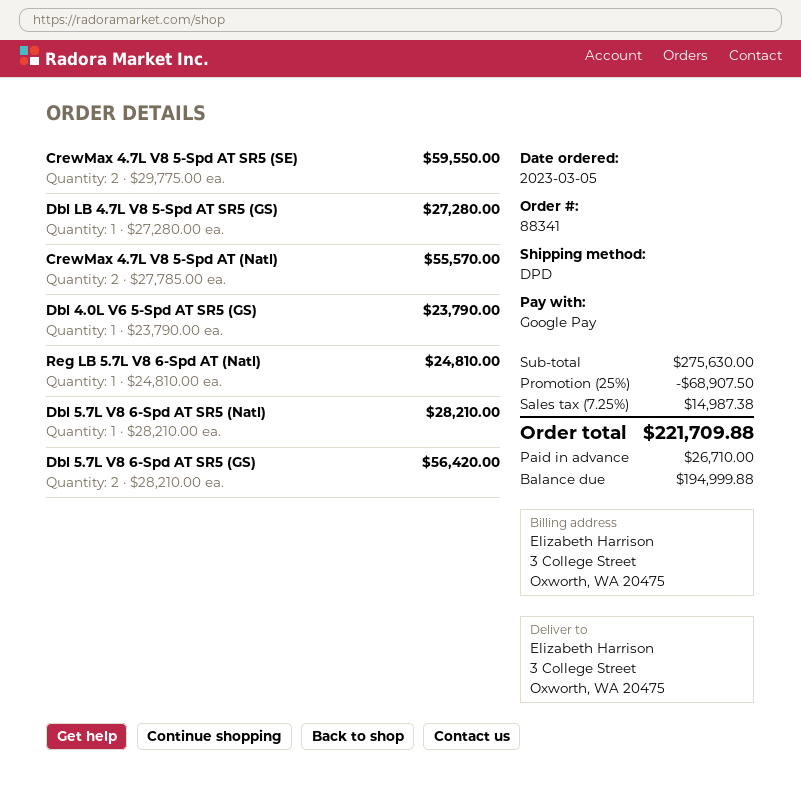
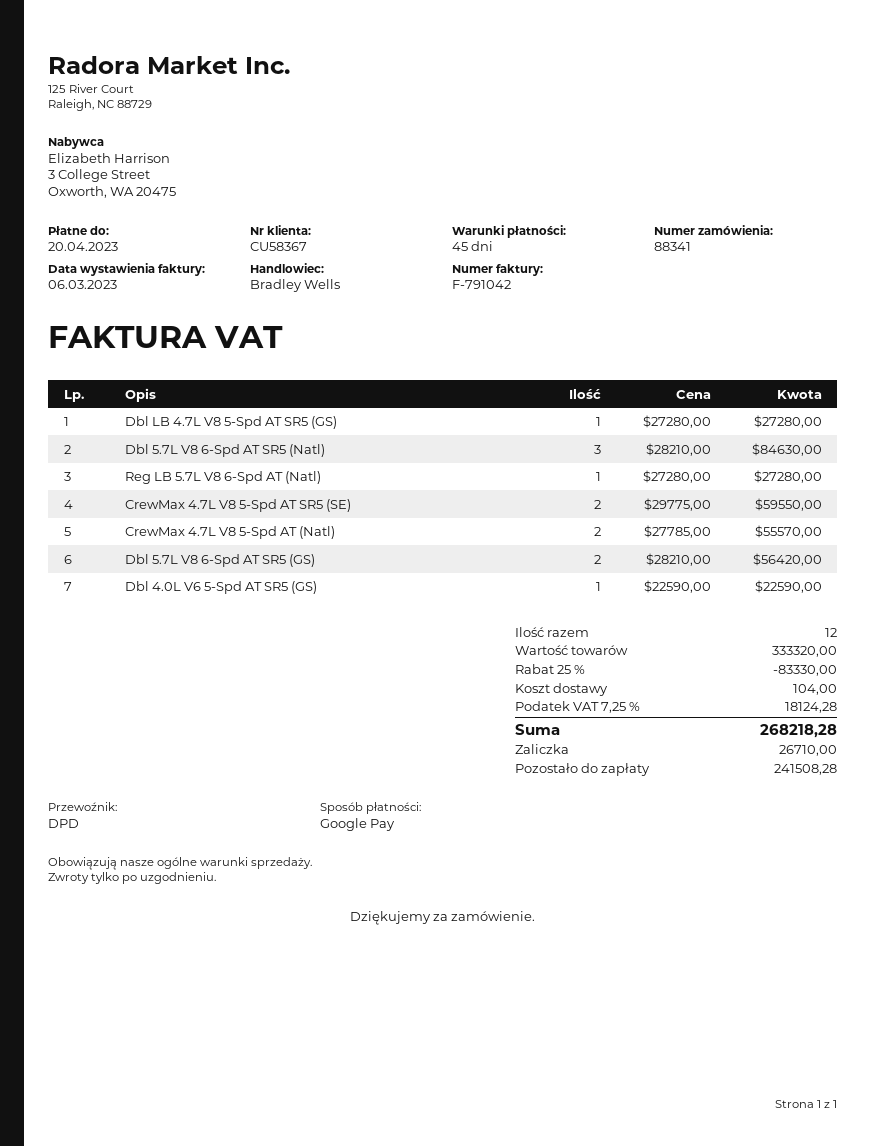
Dbl 4.0L V6 5-Spd AT SR5 (GS): 1 x 23790.00 = 23790.00 -> 1 x 22590.00 = 22590.00
Reg LB 5.7L V8 6-Spd AT (Natl): 1 x 24810.00 = 24810.00 -> 1 x 27280.00 = 27280.00
Dbl 5.7L V8 6-Spd AT SR5 (Natl): 1 x 28210.00 = 28210.00 -> 3 x 28210.00 = 84630.00
subtotal: 275630.00 -> 333320.00
discount: 25% = 68907.50 -> 25% = 83330.00
shipping: none -> 104.00
tax: 7.25% = 14987.38 -> 7.25% = 18124.28
total: 221709.88 -> 268218.28
balance: 194999.88 -> 241508.28

